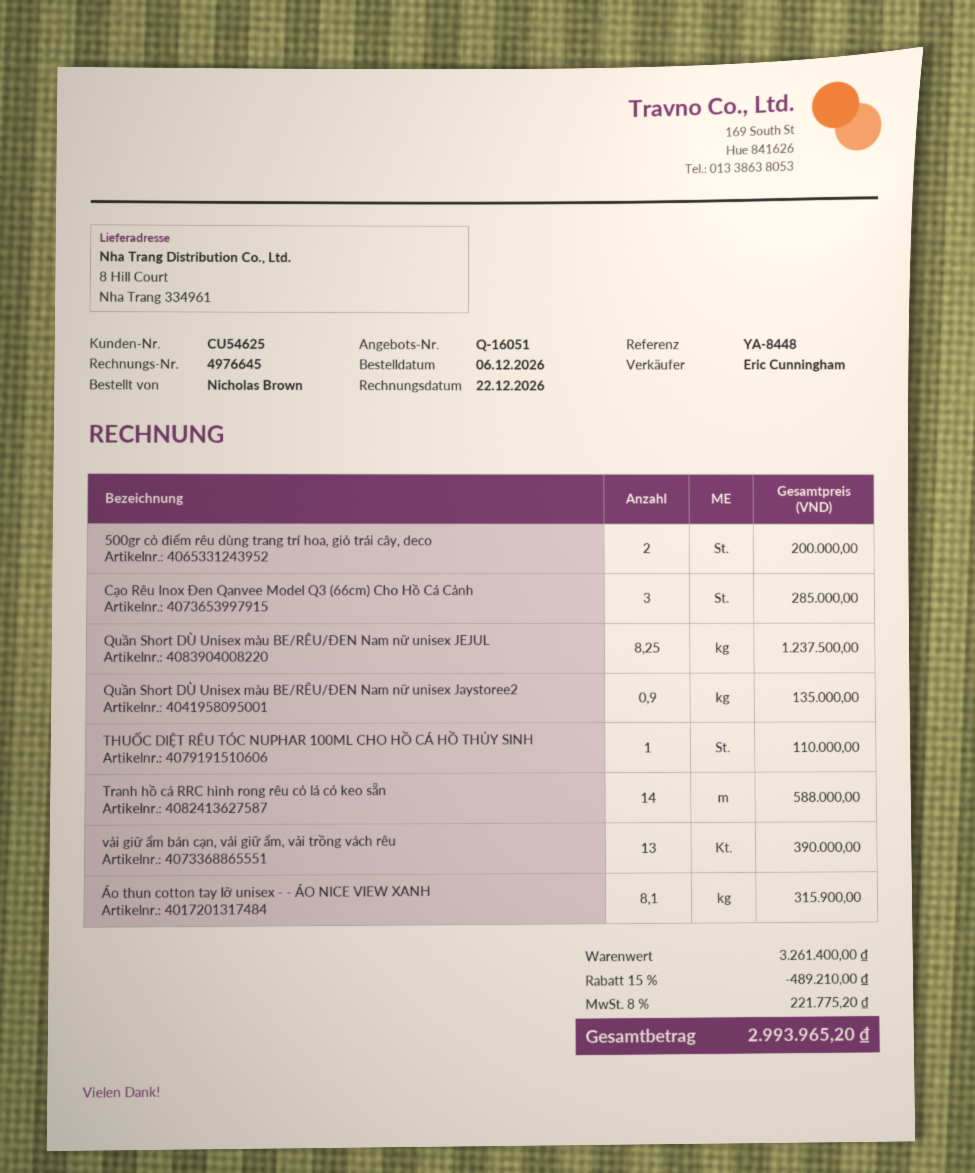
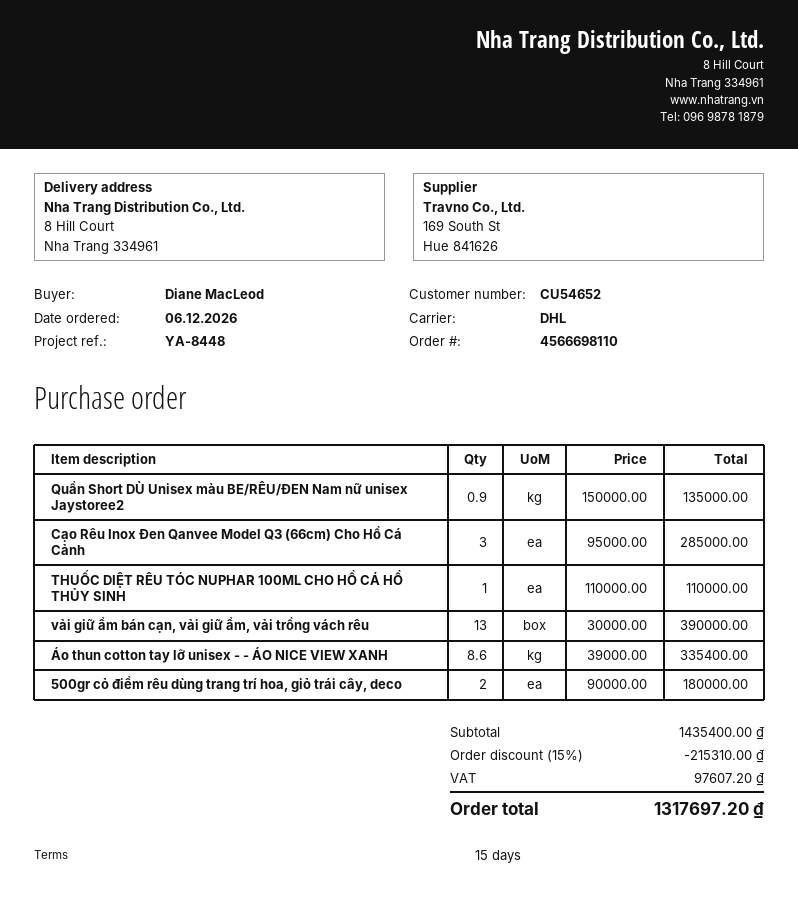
customer number: CU54625 -> CU54652
ordered by: Nicholas Brown -> Diane MacLeod
500gr cỏ điểm rêu dùng trang trí hoa, giỏ trái cây, deco: 2 for 200000.00 -> 2 for 180000.00
Quần Short DÙ Unisex màu BE/RÊU/ĐEN Nam nữ unisex JEJUL: 8.25 for 1237500.00 -> none
Tranh hồ cá RRC hình rong rêu cỏ lá có keo sẵn: 14 for 588000.00 -> none
Áo thun cotton tay lỡ unisex - - ÁO NICE VIEW XANH: 8.1 for 315900.00 -> 8.6 for 335400.00
subtotal: 3261400.00 -> 1435400.00
discount: 15% = 489210.00 -> 15% = 215310.00
tax: 221775.20 -> 97607.20
total: 2993965.20 -> 1317697.20

